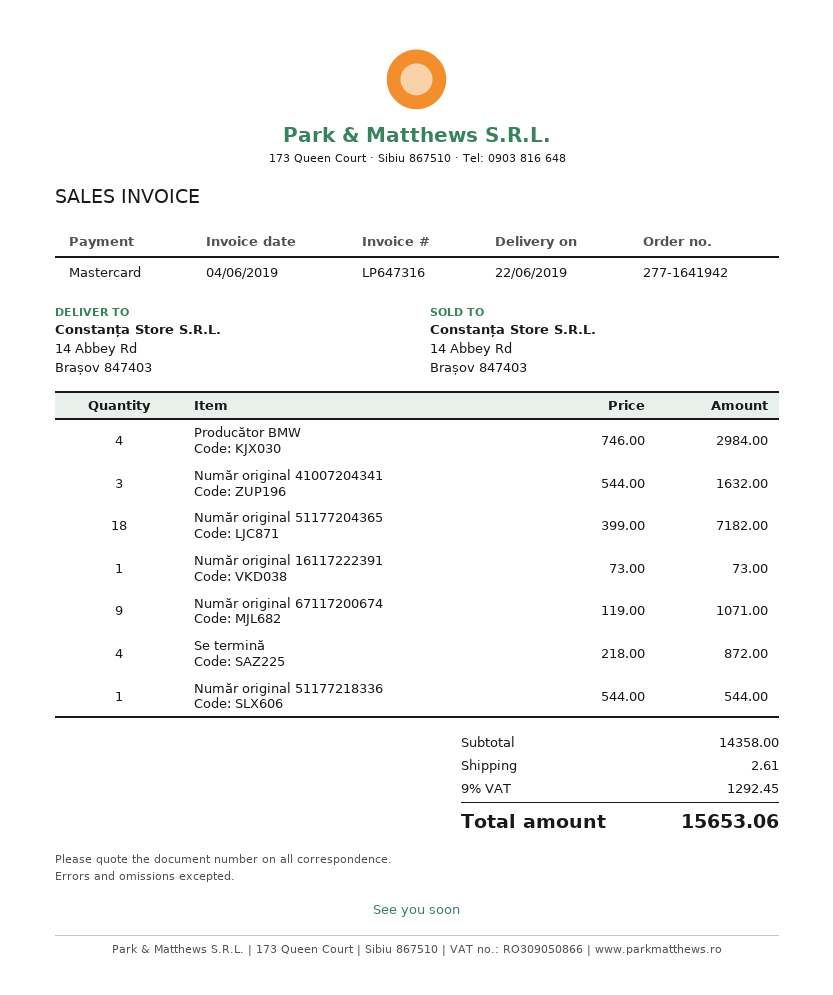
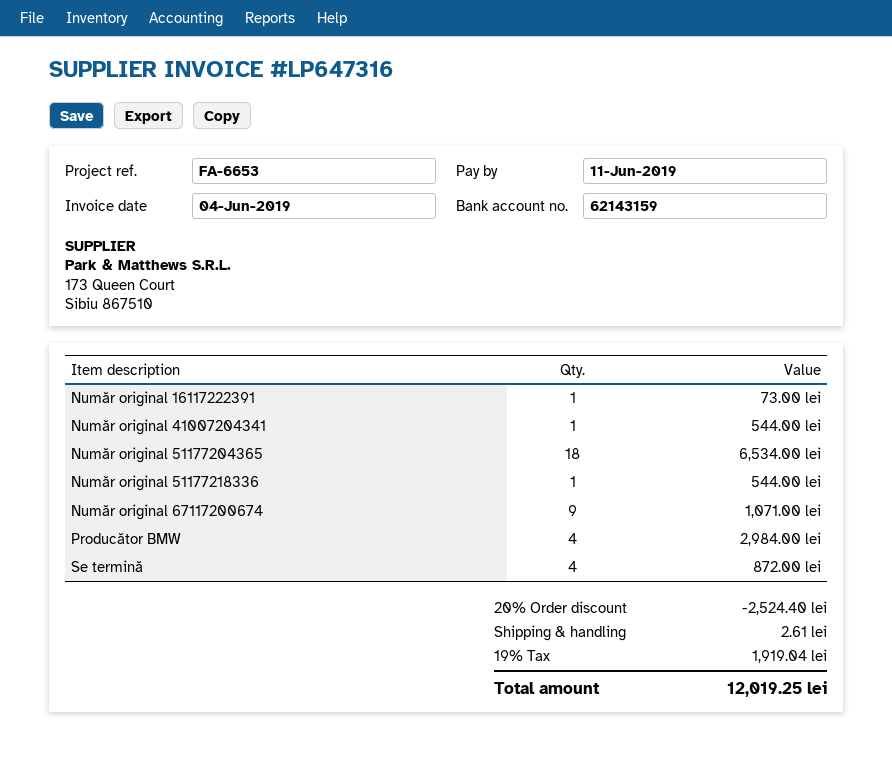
Număr original 41007204341: 3 for 1632.00 -> 1 for 544.00
Număr original 51177204365: 18 for 7182.00 -> 18 for 6534.00
discount: none -> 20% = 2524.40
tax: 9% = 1292.45 -> 19% = 1919.04
total: 15653.06 -> 12019.25

